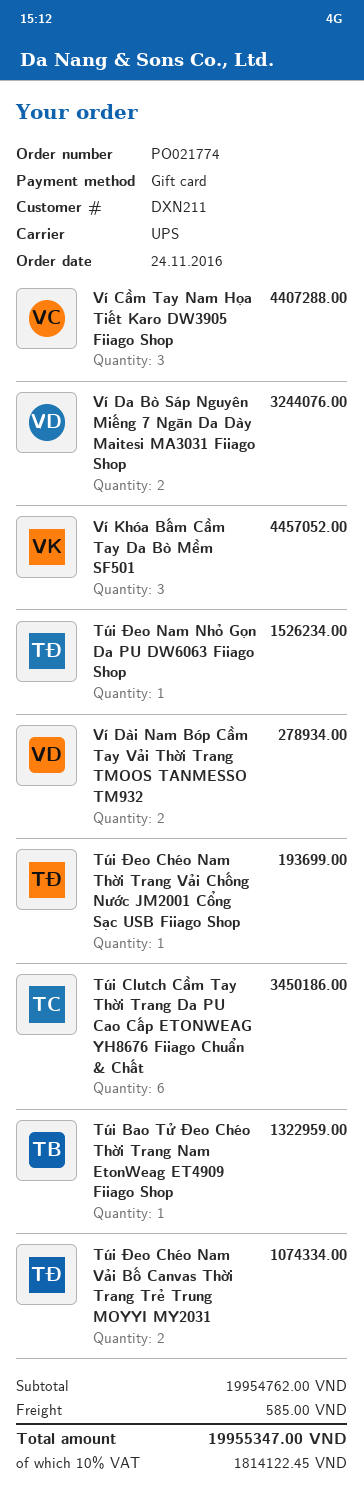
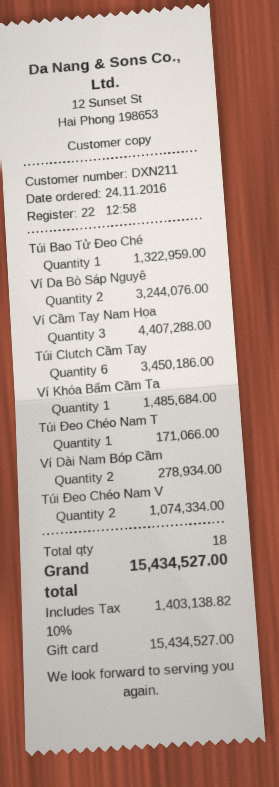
Ví Khóa Bấm Cầm Tay Da Bò Mềm SF501: 3 for 4457052.00 -> 1 for 1485684.00
Túi Đeo Nam Nhỏ Gọn Da PU DW6063 Fiiago Shop: 1 for 1526234.00 -> none
Túi Đeo Chéo Nam Thời Trang Vải Chống Nước JM2001 Cổng Sạc USB Fiiago Shop: 1 for 193699.00 -> 1 for 171066.00
shipping: 585.00 -> none
tax: 10% = 1814122.45 -> 10% = 1403138.82
total: 19955347.00 -> 15434527.00

